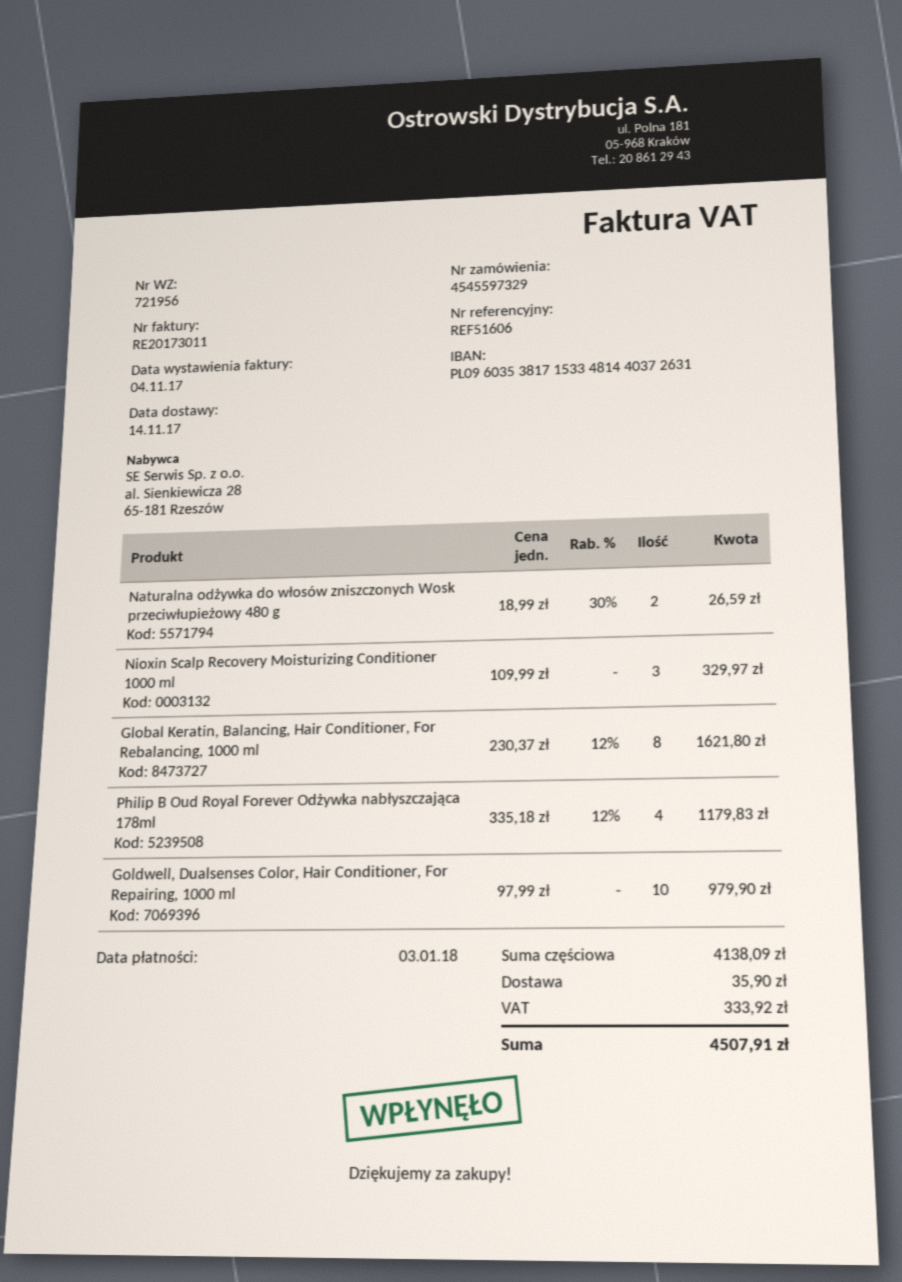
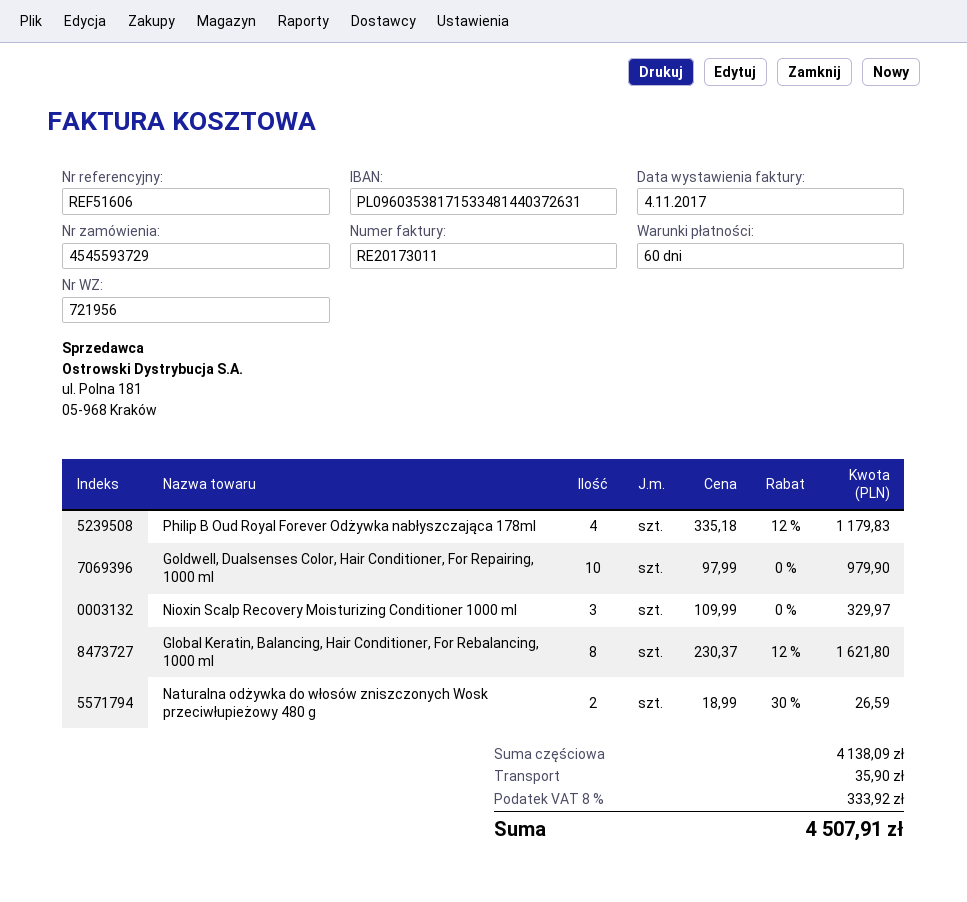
order number: 4545597329 -> 4545593729

